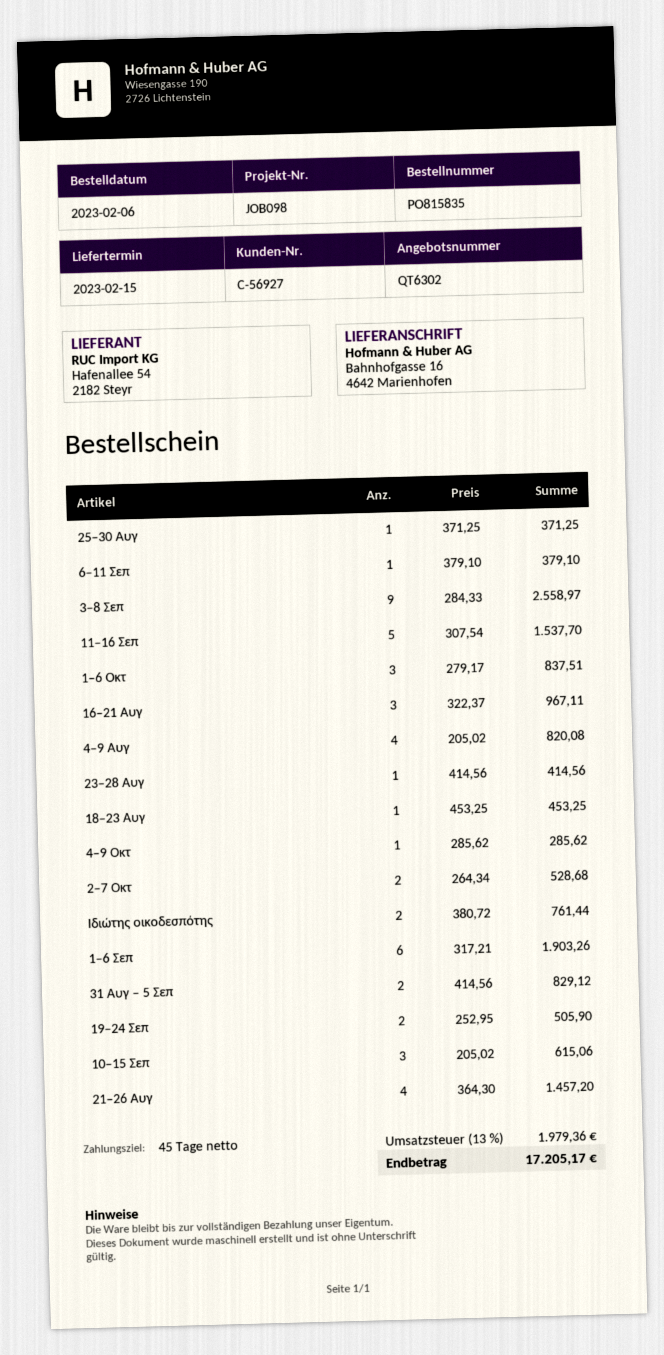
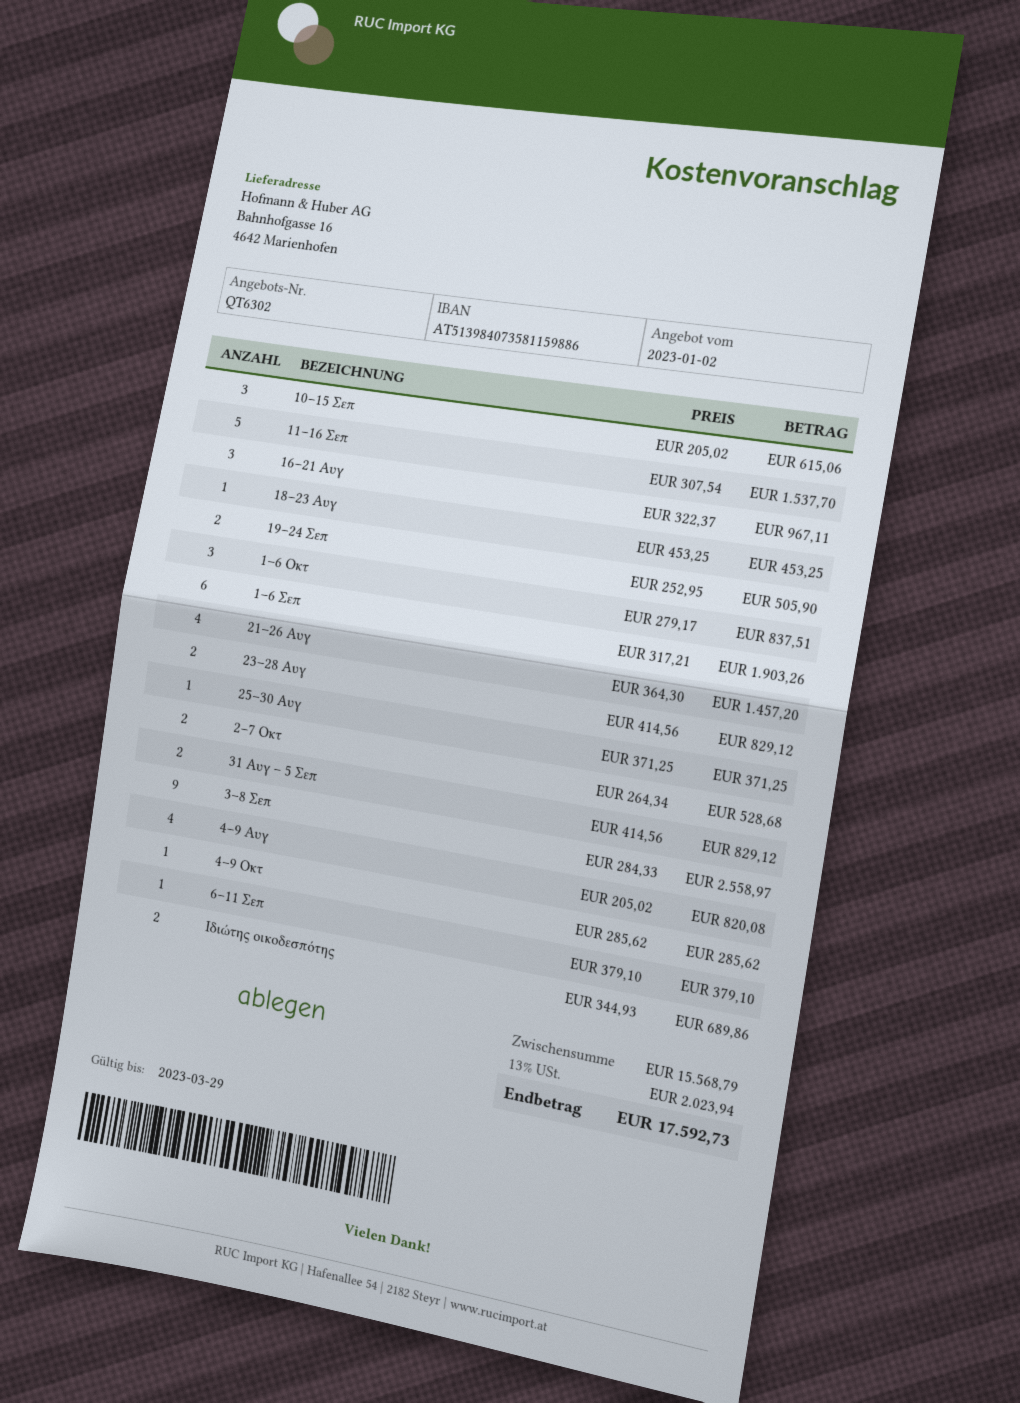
23–28 Αυγ: 1 x 414.56 = 414.56 -> 2 x 414.56 = 829.12
Ιδιώτης οικοδεσπότης: 2 x 380.72 = 761.44 -> 2 x 344.93 = 689.86
tax: 13% = 1979.36 -> 13% = 2023.94
total: 17205.17 -> 17592.73

